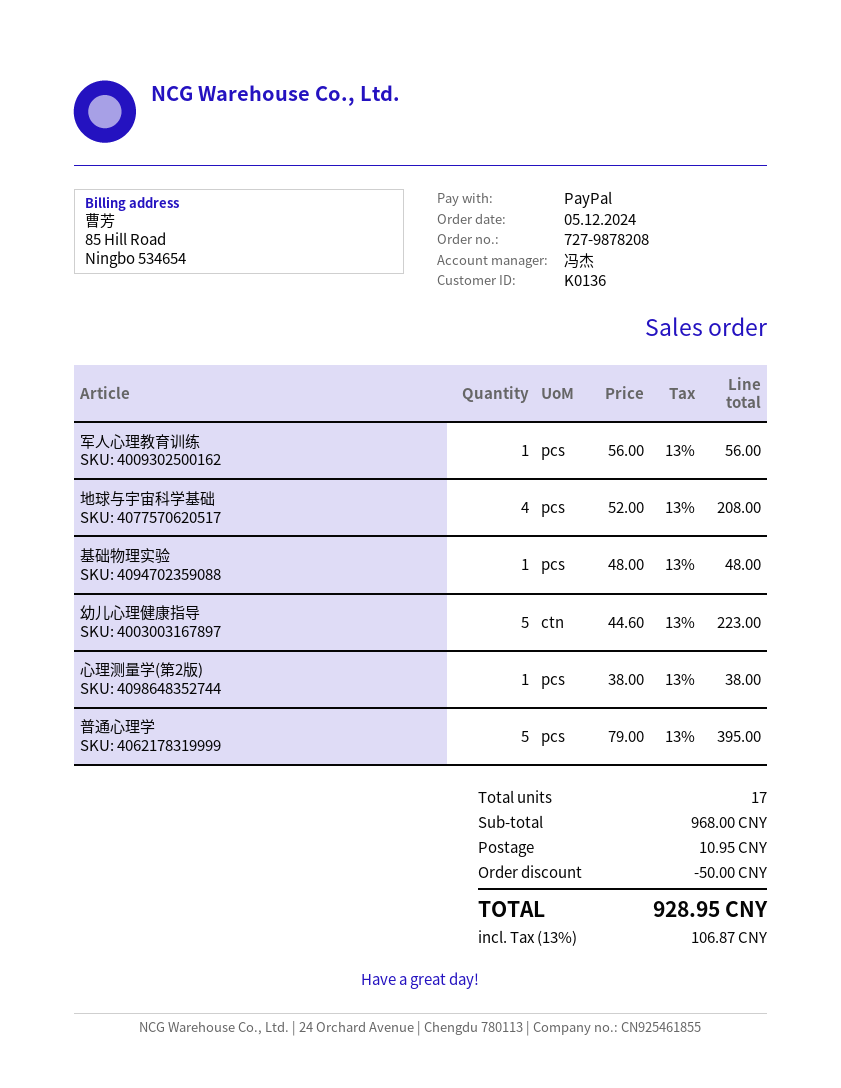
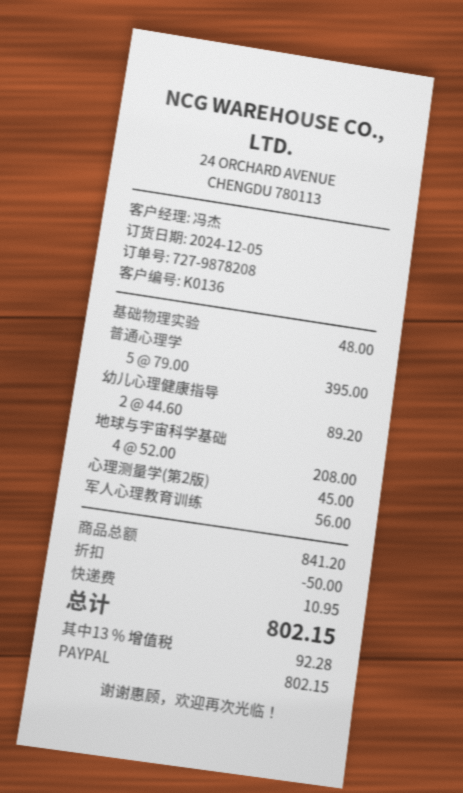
幼儿心理健康指导: 5 x 44.60 = 223.00 -> 2 x 44.60 = 89.20
心理测量学(第2版): 1 x 38.00 = 38.00 -> 1 x 45.00 = 45.00
subtotal: 968.00 -> 841.20
tax: 13% = 106.87 -> 13% = 92.28
total: 928.95 -> 802.15

